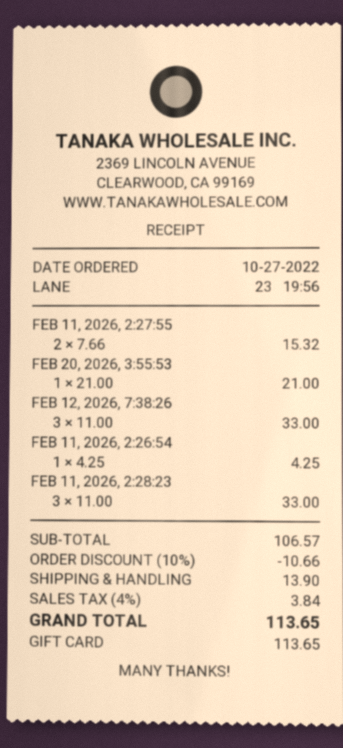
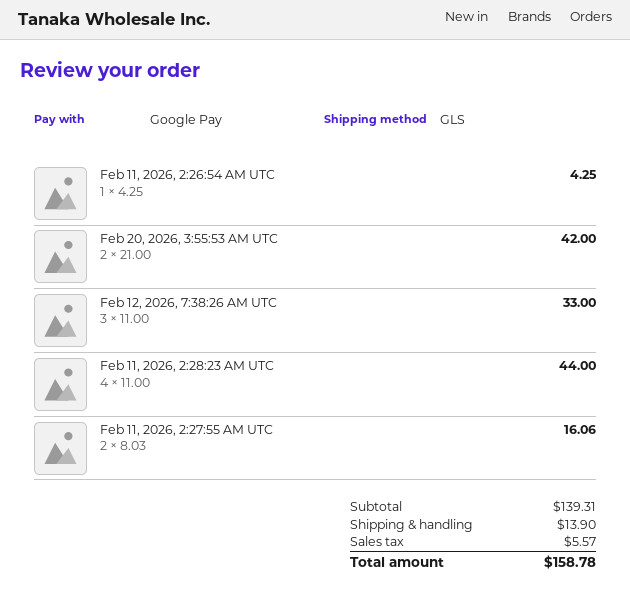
payment method: gift card -> Google Pay
FEB 11, 2026, 2:27:55: 2 x 7.66 = 15.32 -> 2 x 8.03 = 16.06
FEB 20, 2026, 3:55:53: 1 x 21.00 = 21.00 -> 2 x 21.00 = 42.00
FEB 11, 2026, 2:28:23: 3 x 11.00 = 33.00 -> 4 x 11.00 = 44.00
subtotal: 106.57 -> 139.31
discount: 10% = 10.66 -> none
tax: 3.84 -> 5.57
total: 113.65 -> 158.78

